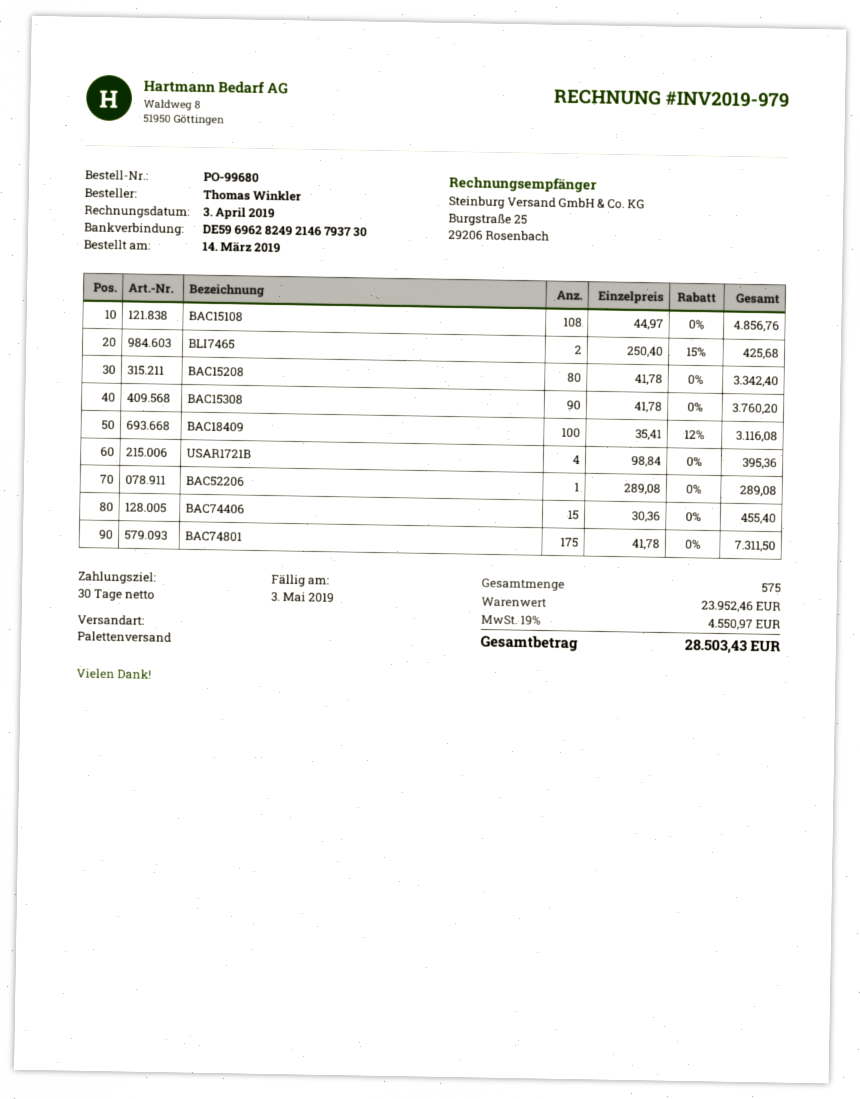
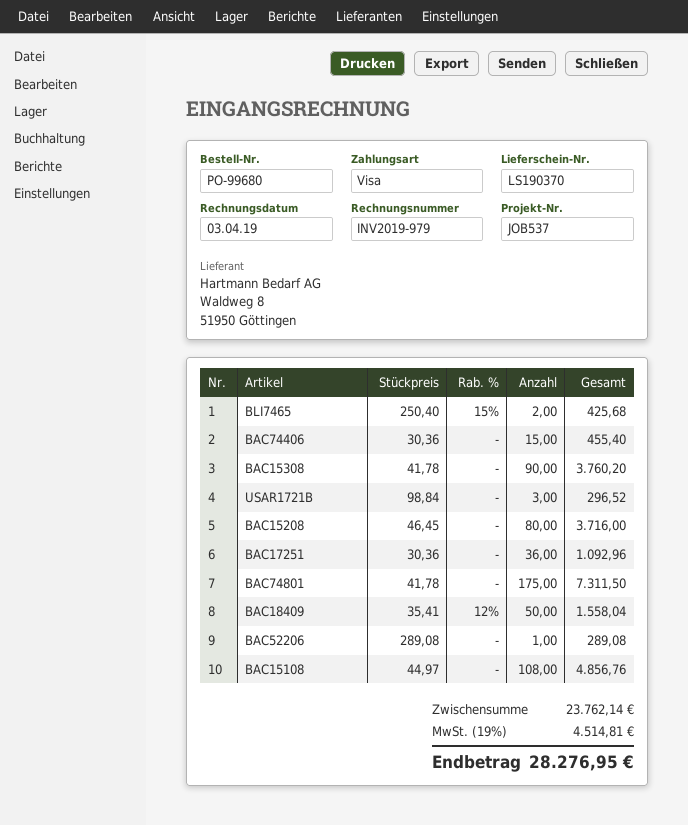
BAC15208: 80 x 41.78 = 3342.40 -> 80 x 46.45 = 3716.00
BAC18409: 100 x 35.41 - 12% = 3116.08 -> 50 x 35.41 - 12% = 1558.04
USAR1721B: 4 x 98.84 = 395.36 -> 3 x 98.84 = 296.52
BAC17251: none -> 36 x 30.36 = 1092.96
subtotal: 23952.46 -> 23762.14
tax: 19% = 4550.97 -> 19% = 4514.81
total: 28503.43 -> 28276.95

